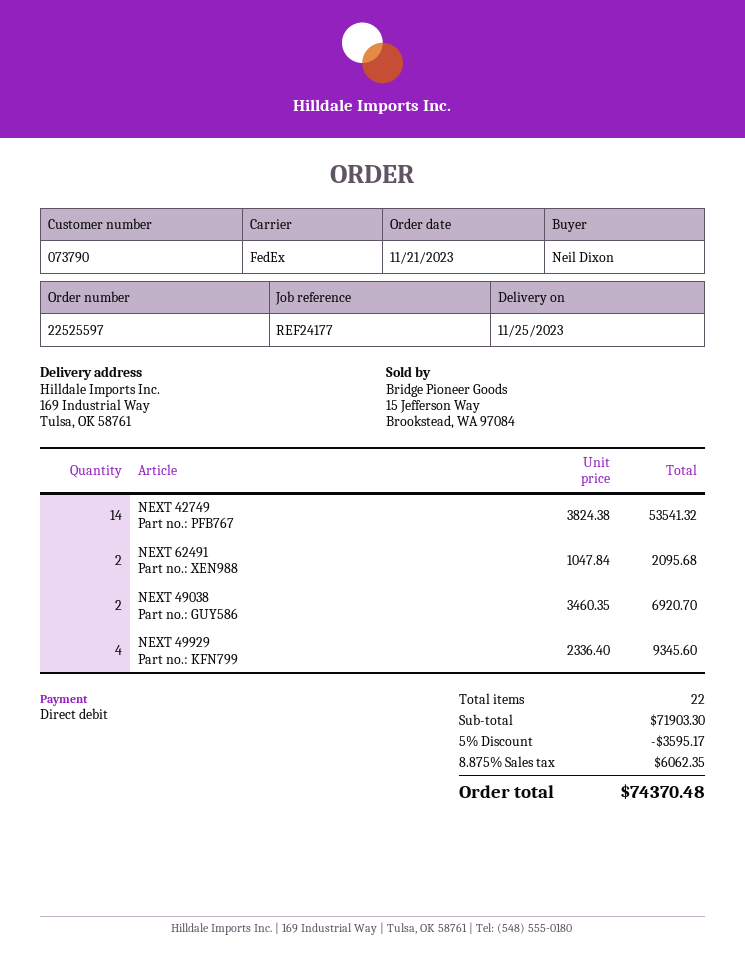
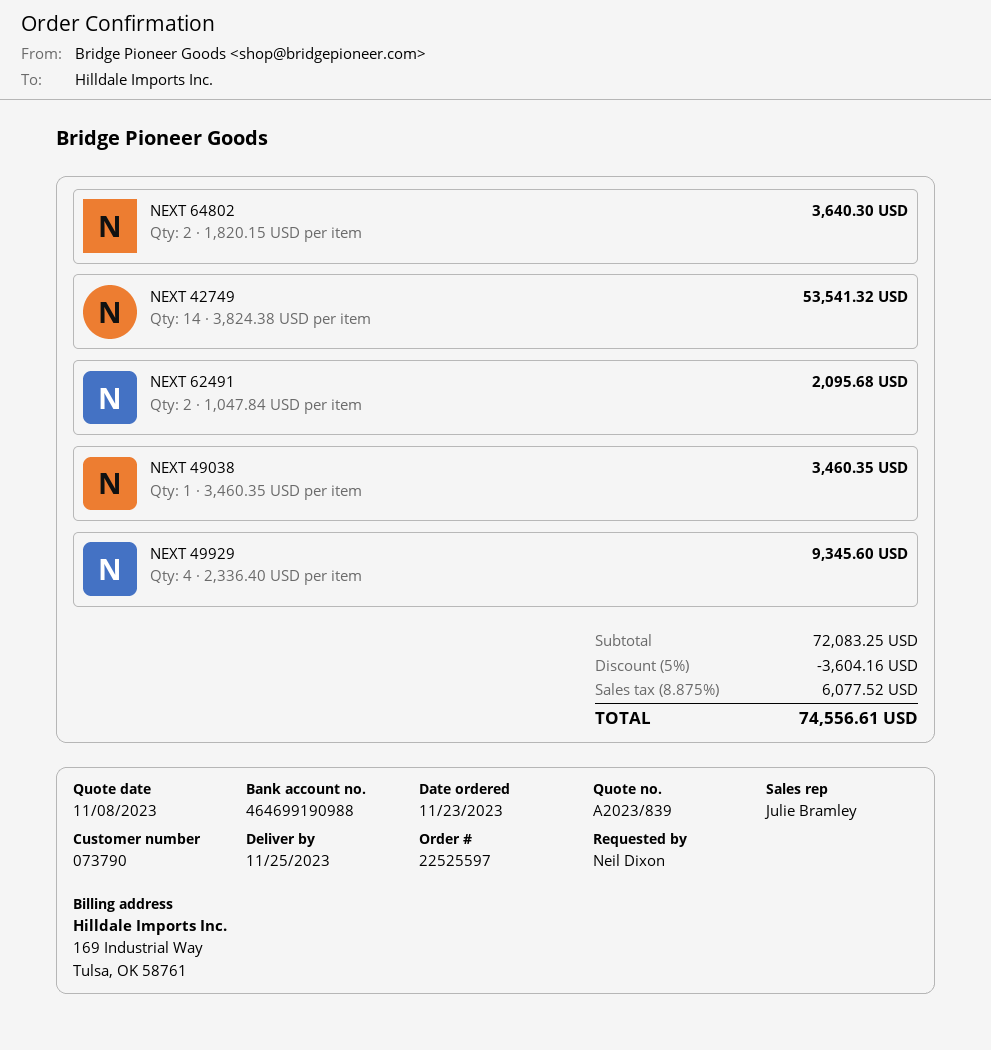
order date: 2023-11-21 -> 2023-11-23
NEXT 49038: 2 x 3460.35 = 6920.70 -> 1 x 3460.35 = 3460.35
NEXT 64802: none -> 2 x 1820.15 = 3640.30
subtotal: 71903.30 -> 72083.25
discount: 5% = 3595.17 -> 5% = 3604.16
tax: 8.875% = 6062.35 -> 8.875% = 6077.52
total: 74370.48 -> 74556.61

